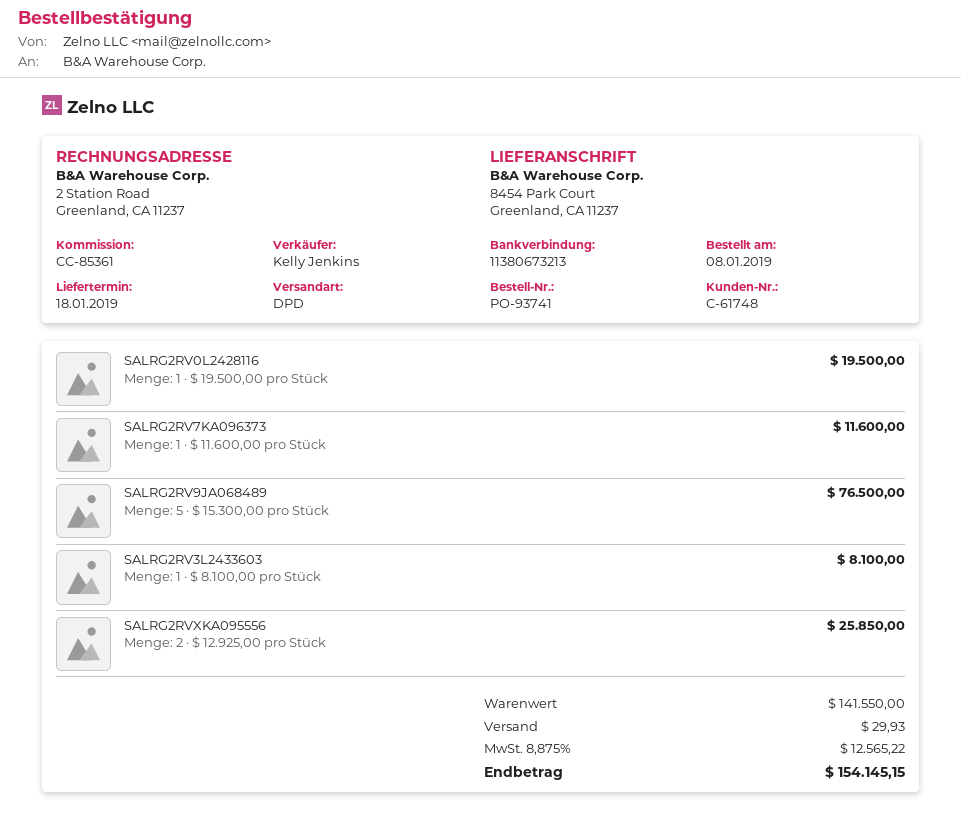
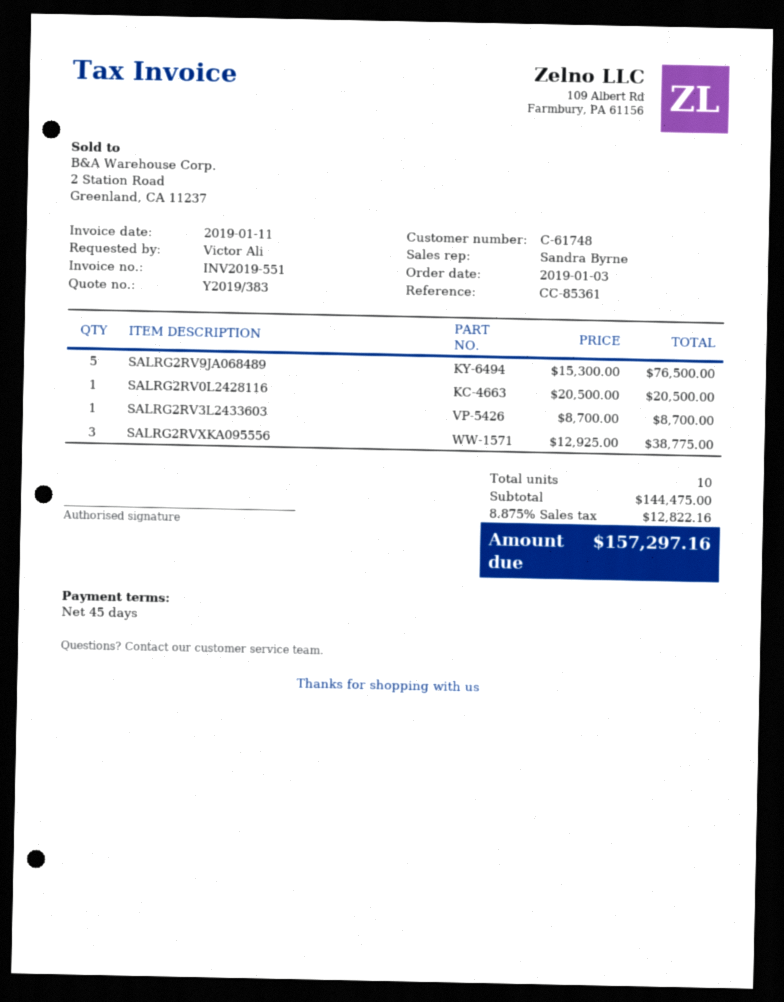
order date: 2019-01-08 -> 2019-01-03
sales rep: Kelly Jenkins -> Sandra Byrne
SALRG2RV0L2428116: 1 x 19500.00 = 19500.00 -> 1 x 20500.00 = 20500.00
SALRG2RV7KA096373: 1 x 11600.00 = 11600.00 -> none
SALRG2RV3L2433603: 1 x 8100.00 = 8100.00 -> 1 x 8700.00 = 8700.00
SALRG2RVXKA095556: 2 x 12925.00 = 25850.00 -> 3 x 12925.00 = 38775.00
subtotal: 141550.00 -> 144475.00
shipping: 29.93 -> none
tax: 8.875% = 12565.22 -> 8.875% = 12822.16
total: 154145.15 -> 157297.16

